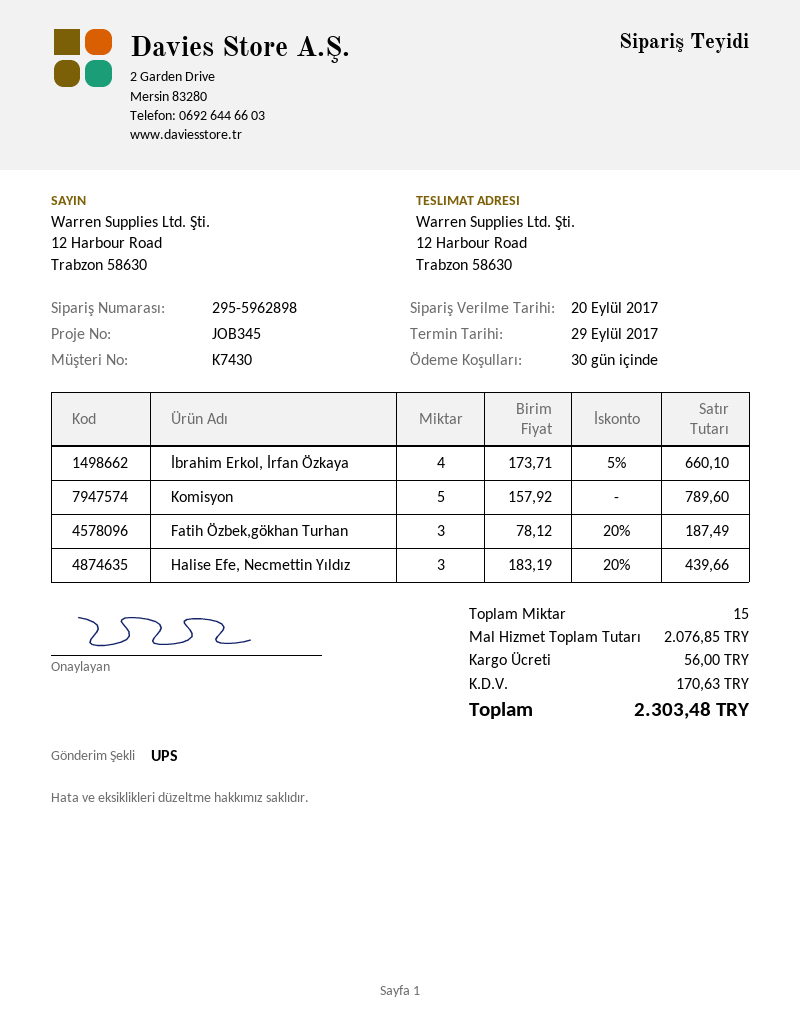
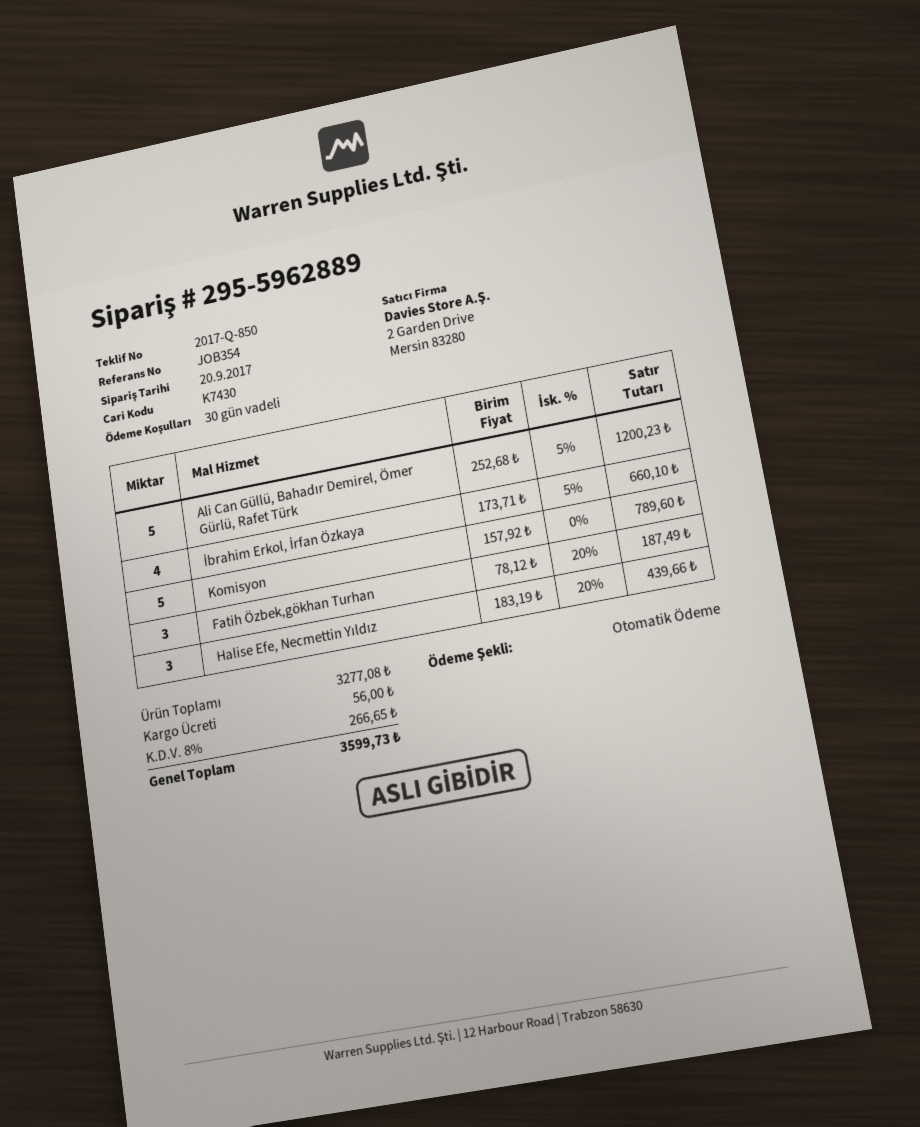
order number: 295-5962898 -> 295-5962889
reference: JOB345 -> JOB354
Ali Can Güllü, Bahadır Demirel, Ömer Gürlü, Rafet Türk: none -> 5 x 252.68 - 5% = 1200.23
subtotal: 2076.85 -> 3277.08
tax: 170.63 -> 266.65
total: 2303.48 -> 3599.73

